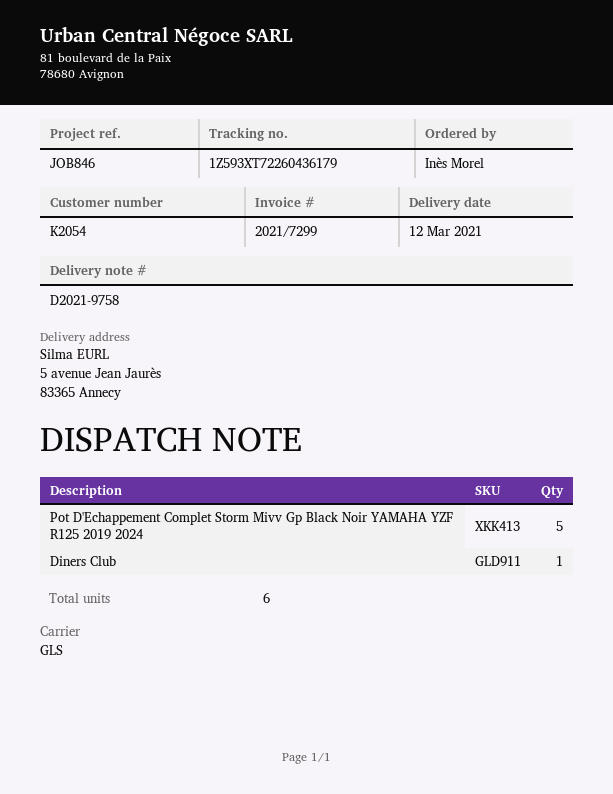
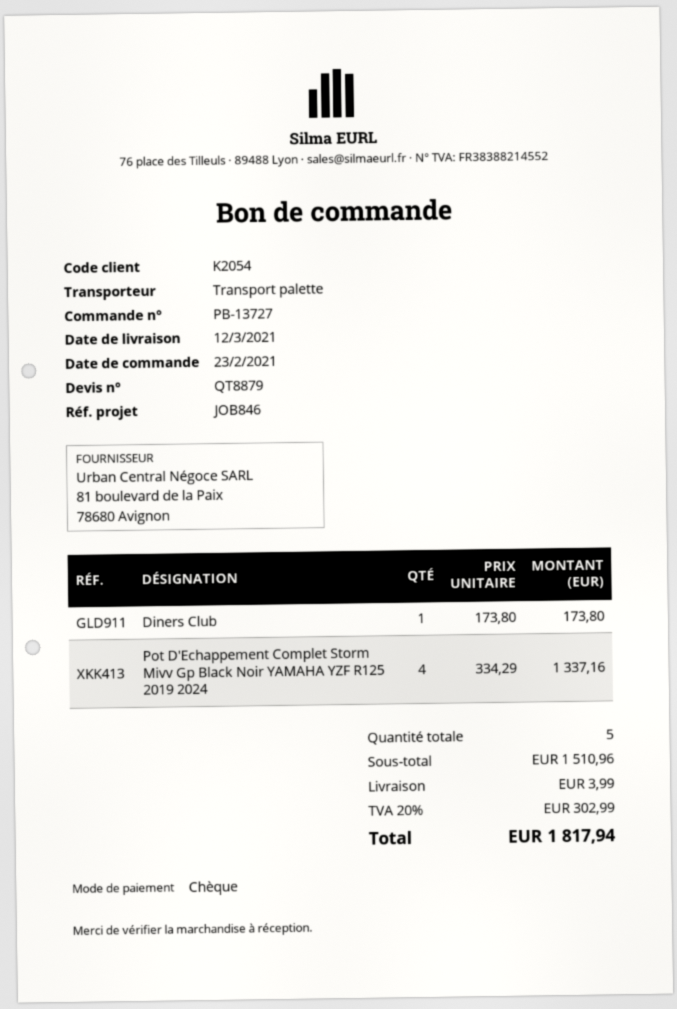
shipping method: GLS -> pallet freight
Pot D'Echappement Complet Storm Mivv Gp Black Noir YAMAHA YZF R125 2019 2024: 5 -> 4
total quantity: 6 -> 5

